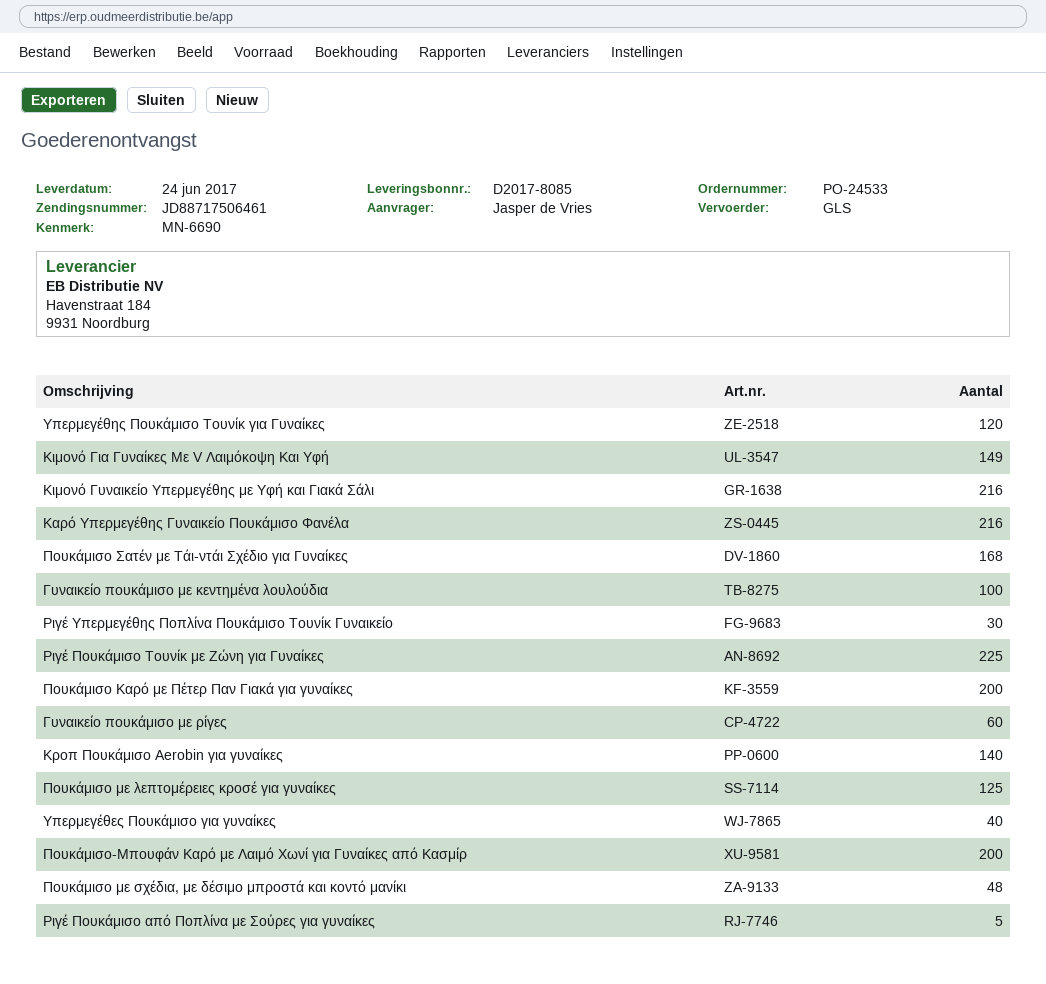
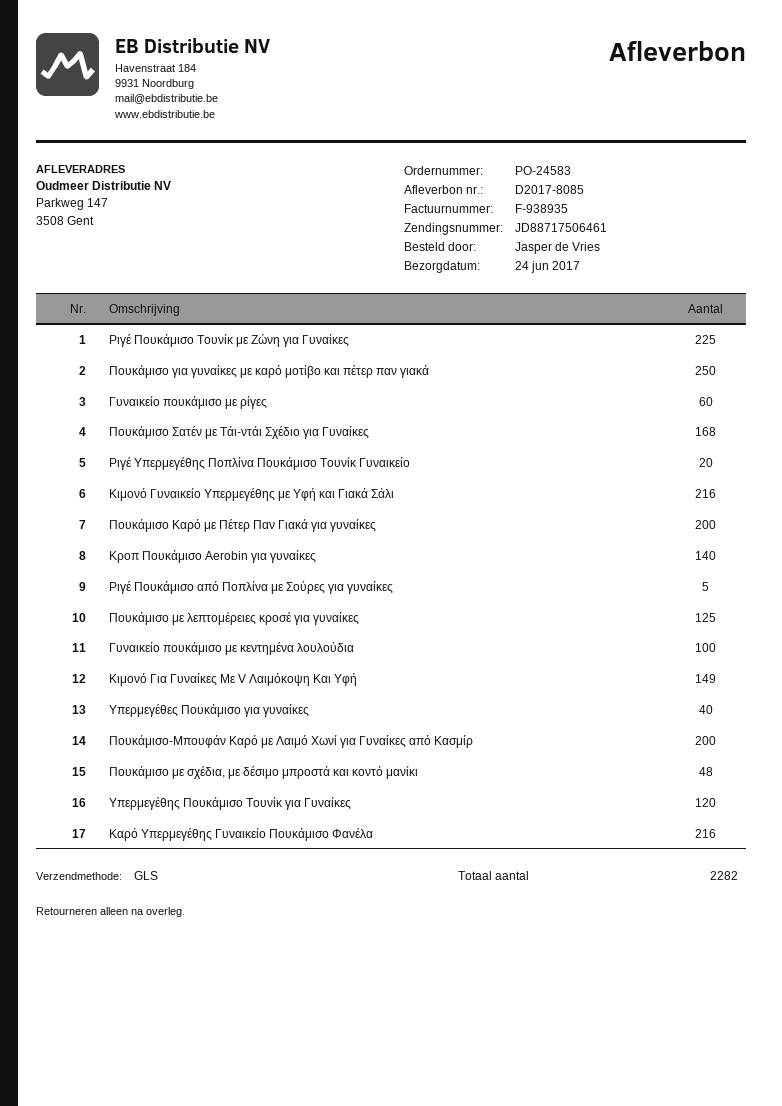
order number: PO-24533 -> PO-24583
Ριγέ Υπερμεγέθης Ποπλίνα Πουκάμισο Τουνίκ Γυναικείο: 30 -> 20
Πουκάμισο για γυναίκες με καρό μοτίβο και πέτερ παν γιακά: none -> 250

